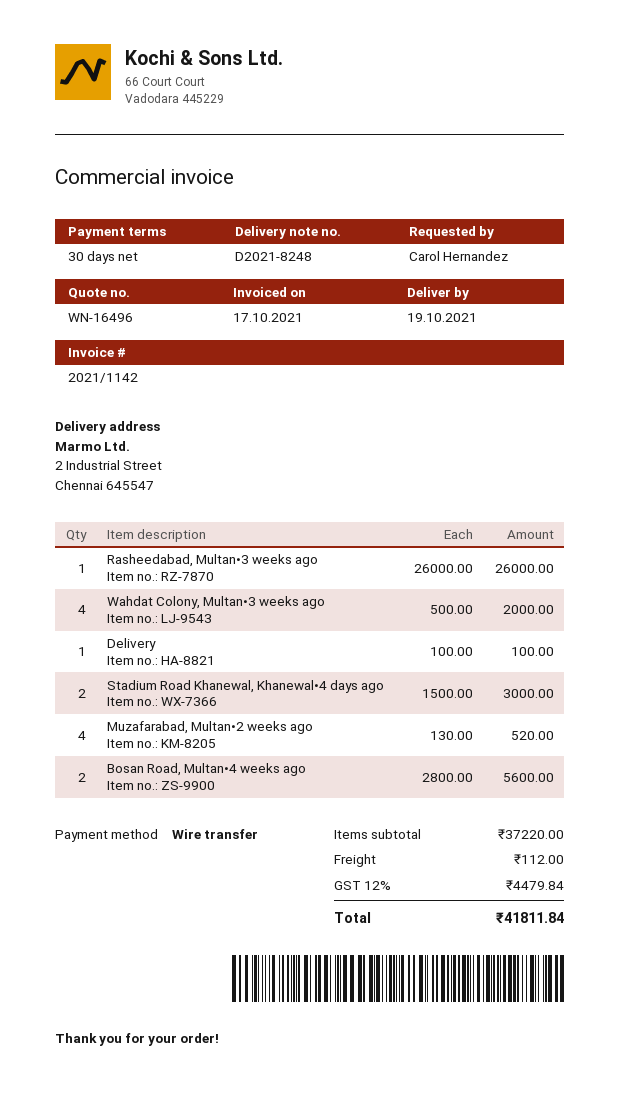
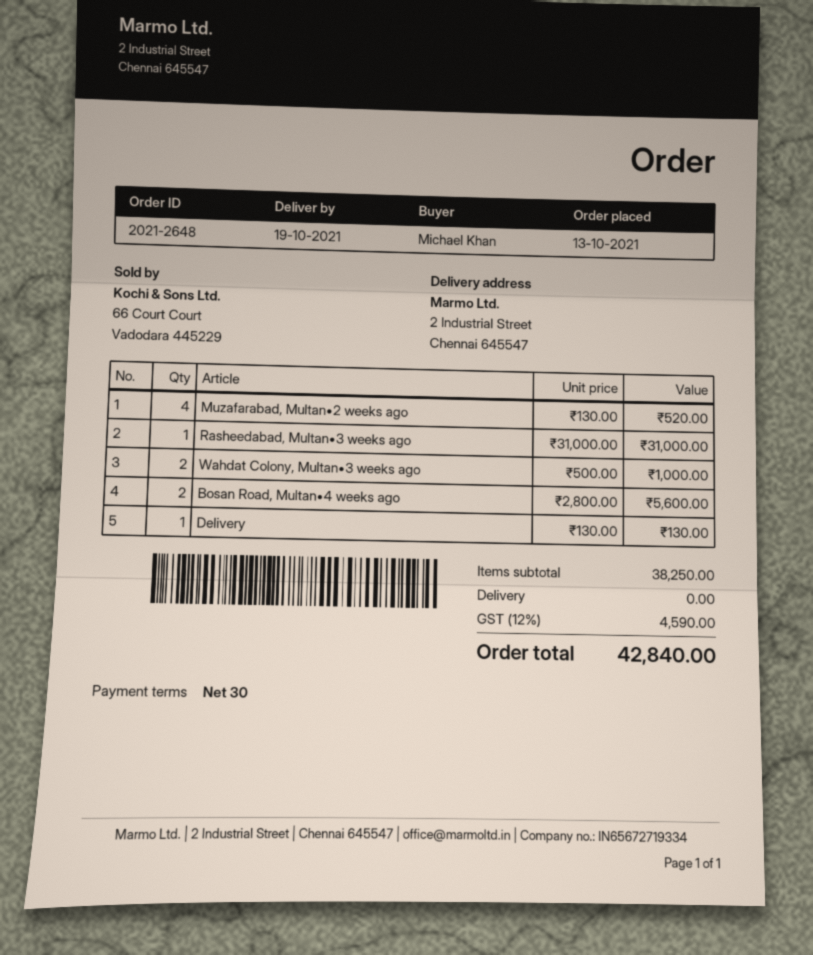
ordered by: Carol Hernandez -> Michael Khan
Rasheedabad, Multan•3 weeks ago: 1 x 26000.00 = 26000.00 -> 1 x 31000.00 = 31000.00
Wahdat Colony, Multan•3 weeks ago: 4 x 500.00 = 2000.00 -> 2 x 500.00 = 1000.00
Delivery: 1 x 100.00 = 100.00 -> 1 x 130.00 = 130.00
Stadium Road Khanewal, Khanewal•4 days ago: 2 x 1500.00 = 3000.00 -> none
subtotal: 37220.00 -> 38250.00
shipping: 112.00 -> 0.00
tax: 12% = 4479.84 -> 12% = 4590.00
total: 41811.84 -> 42840.00

